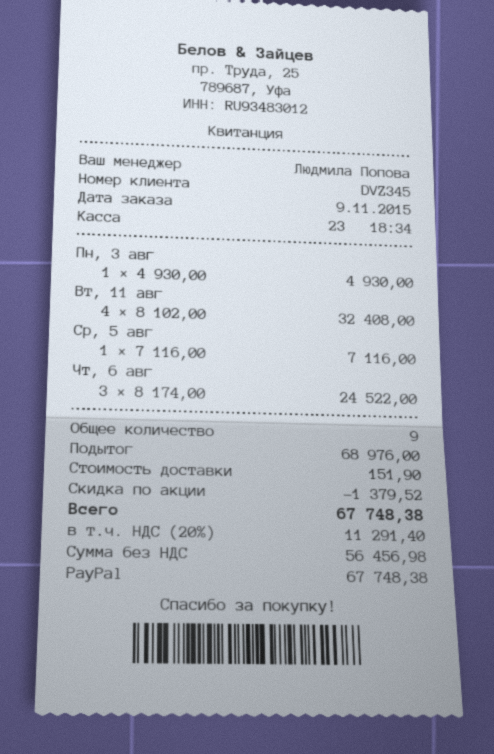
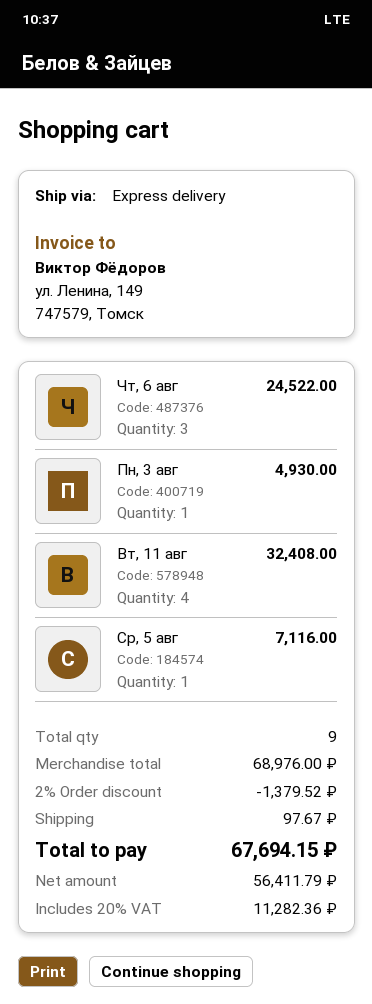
shipping: 151.90 -> 97.67
net: 56456.98 -> 56411.79
tax: 20% = 11291.40 -> 20% = 11282.36
total: 67748.38 -> 67694.15

